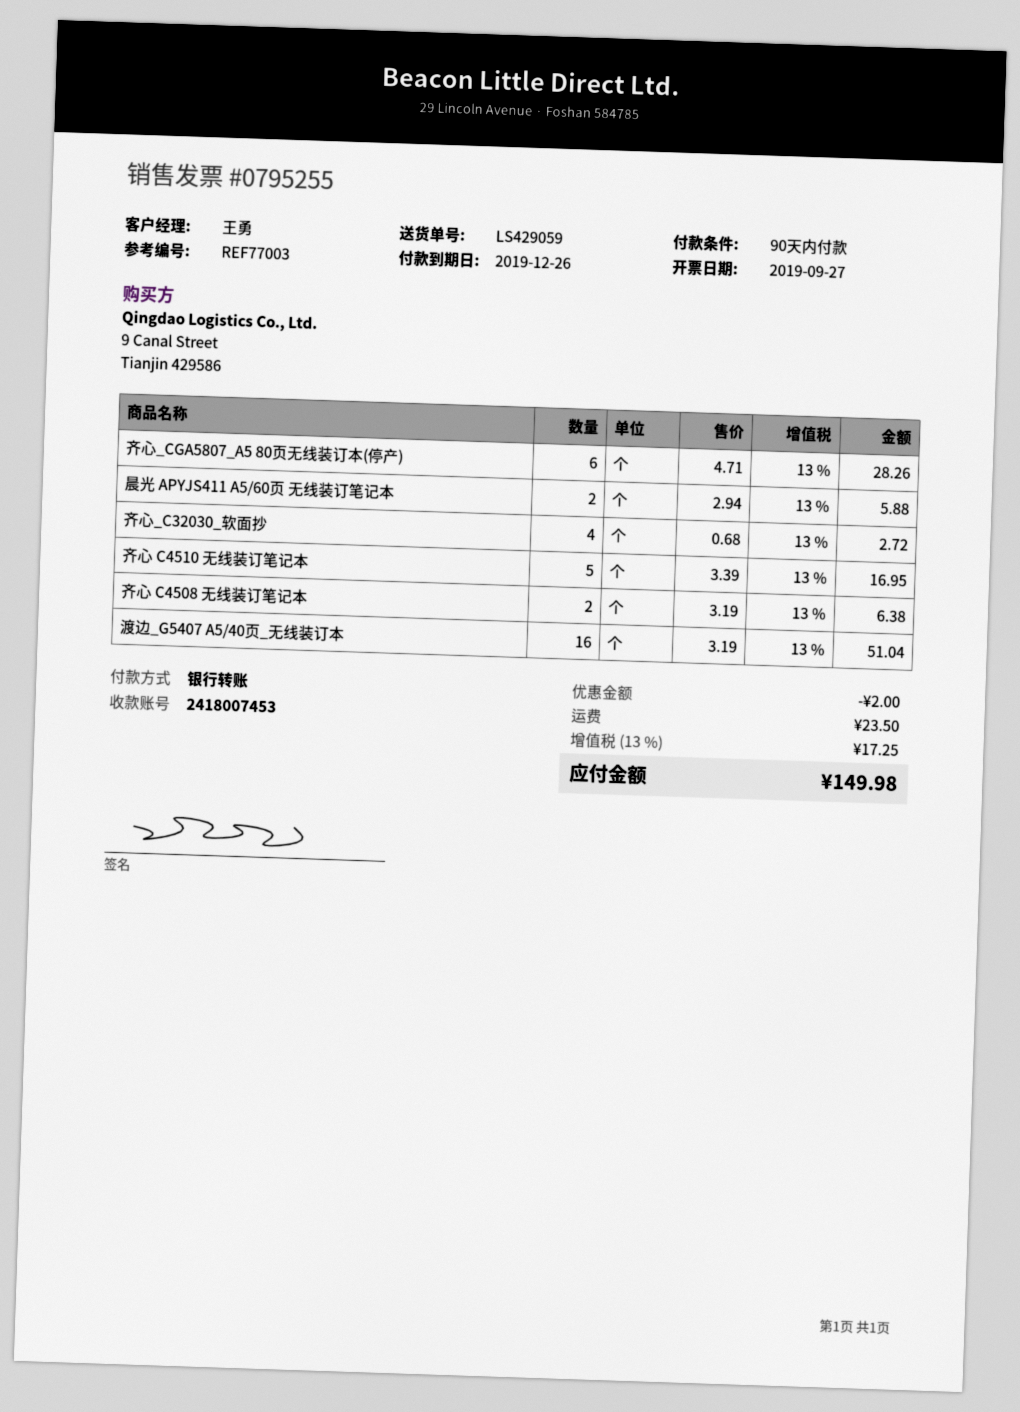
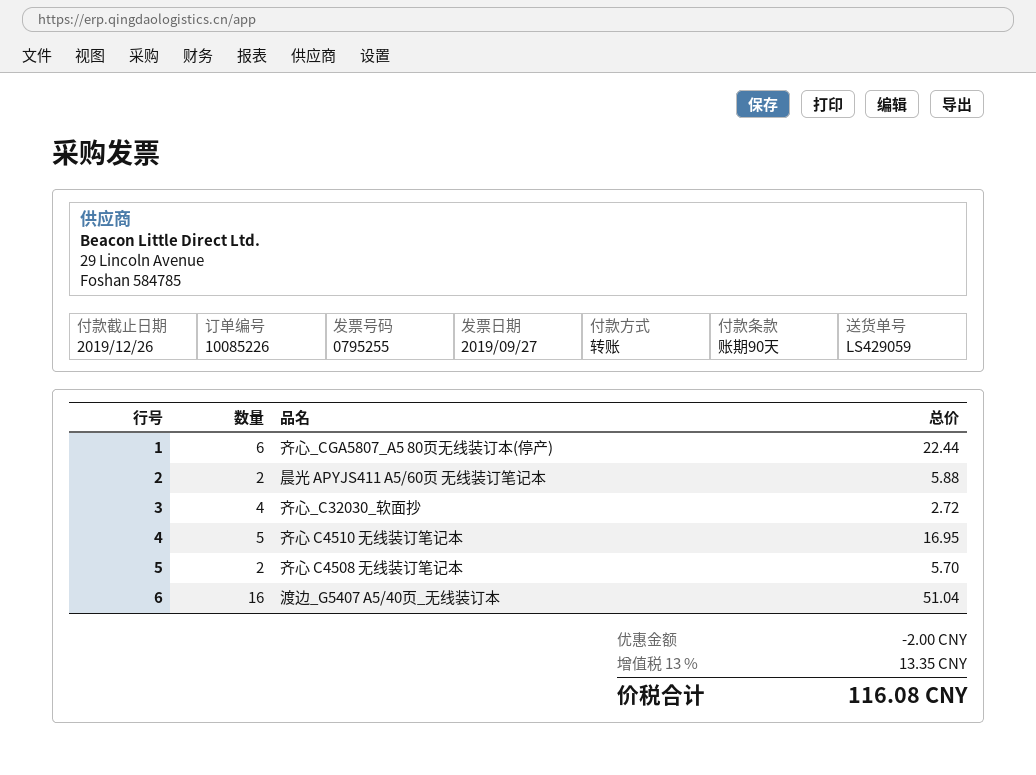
齐心_CGA5807_A5 80页无线装订本(停产): 6 for 28.26 -> 6 for 22.44
齐心 C4508 无线装订笔记本: 2 for 6.38 -> 2 for 5.70
shipping: 23.50 -> none
tax: 13% = 17.25 -> 13% = 13.35
total: 149.98 -> 116.08

